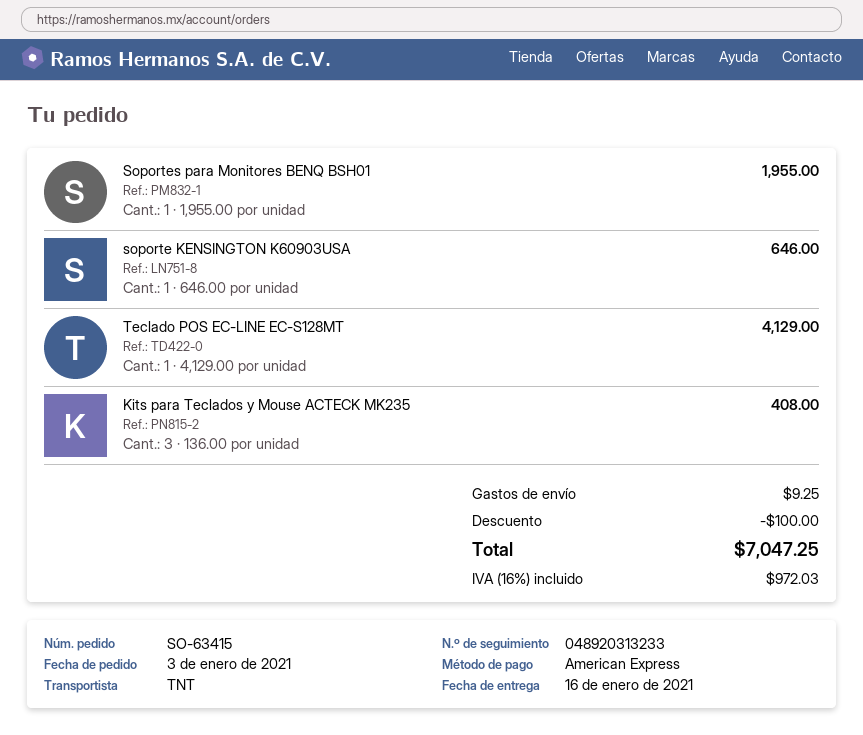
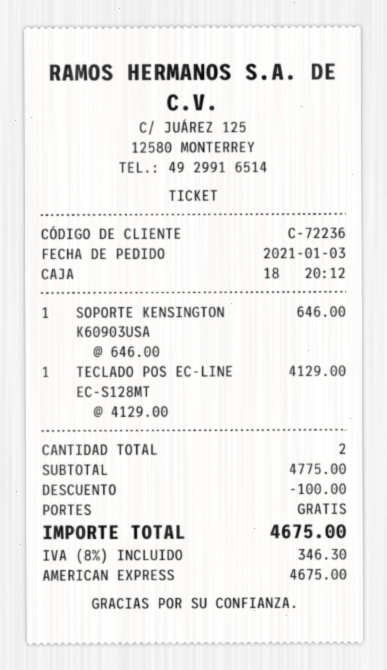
Soportes para Monitores BENQ BSH01: 1 x 1955.00 = 1955.00 -> none
Kits para Teclados y Mouse ACTECK MK235: 3 x 136.00 = 408.00 -> none
shipping: 9.25 -> 0.00
tax: 16% = 972.03 -> 8% = 346.30
total: 7047.25 -> 4675.00

